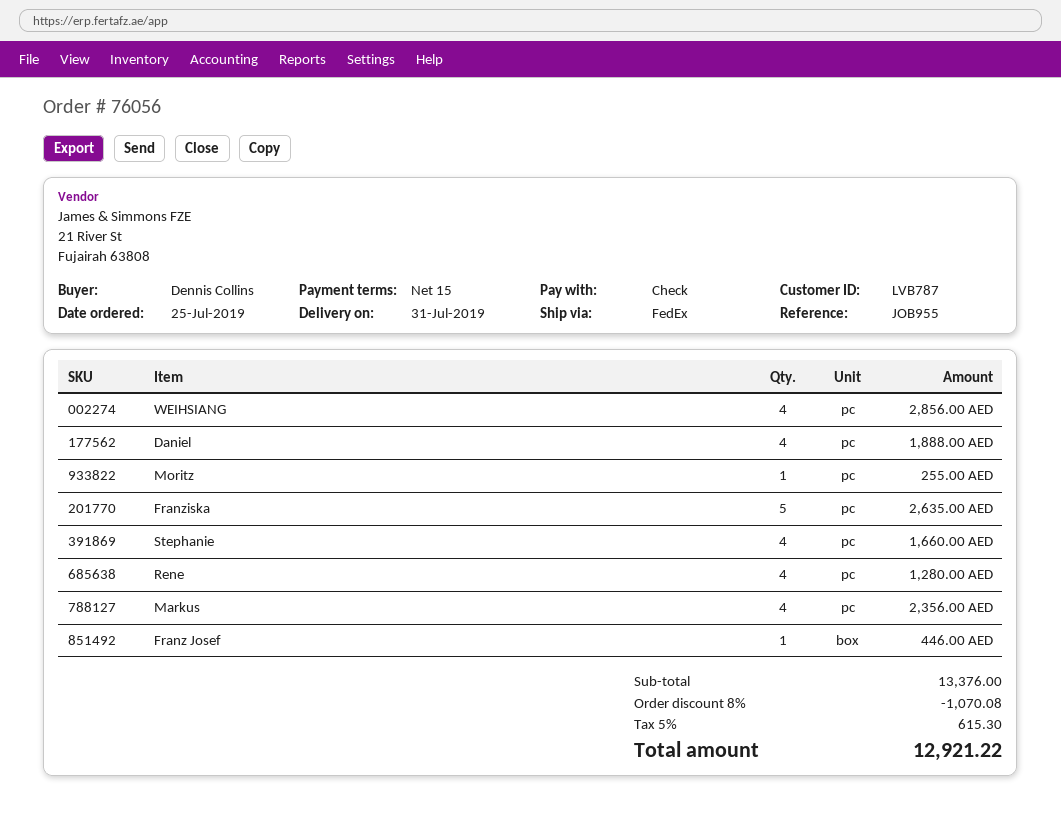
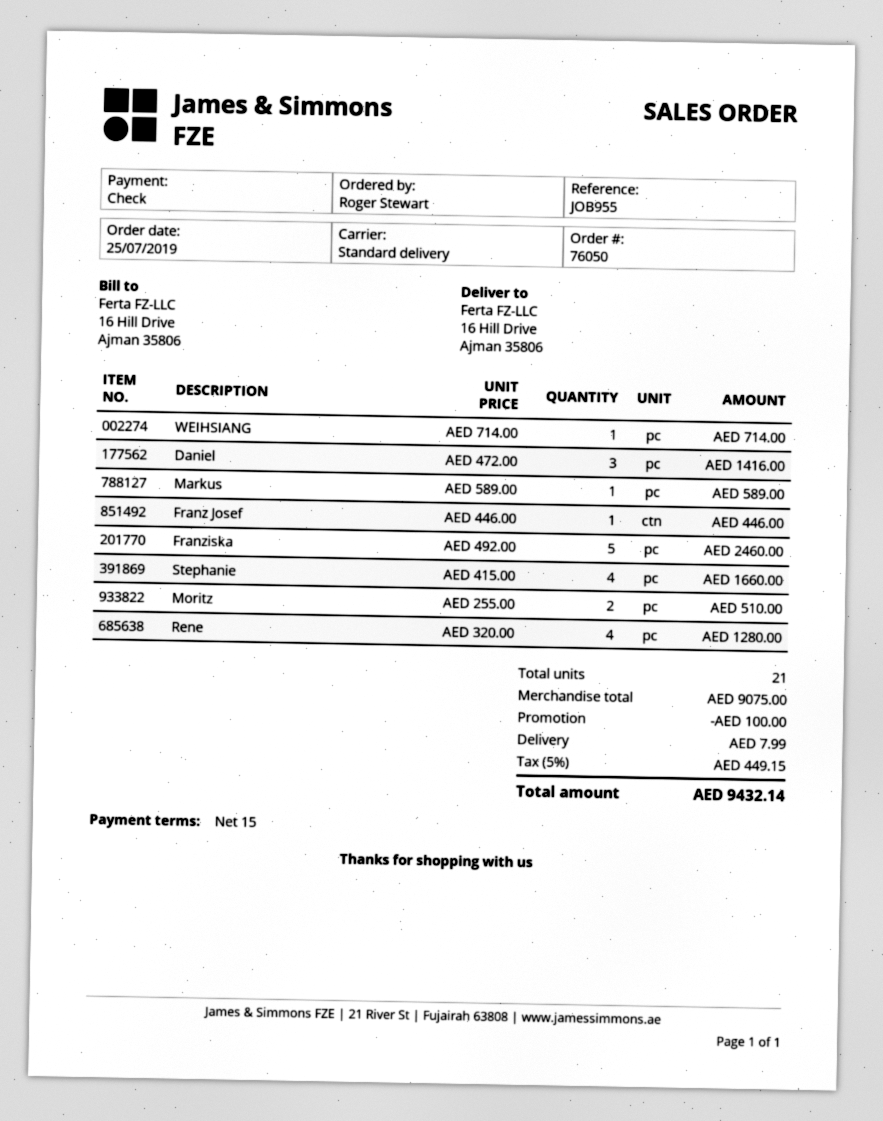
order number: 76056 -> 76050
ordered by: Dennis Collins -> Roger Stewart
shipping method: FedEx -> standard
WEIHSIANG: 4 for 2856.00 -> 1 for 714.00
Daniel: 4 for 1888.00 -> 3 for 1416.00
Moritz: 1 for 255.00 -> 2 for 510.00
Franziska: 5 for 2635.00 -> 5 for 2460.00
Markus: 4 for 2356.00 -> 1 for 589.00
subtotal: 13376.00 -> 9075.00
discount: 1070.08 -> 100.00
shipping: none -> 7.99
tax: 5% = 615.30 -> 5% = 449.15
total: 12921.22 -> 9432.14

